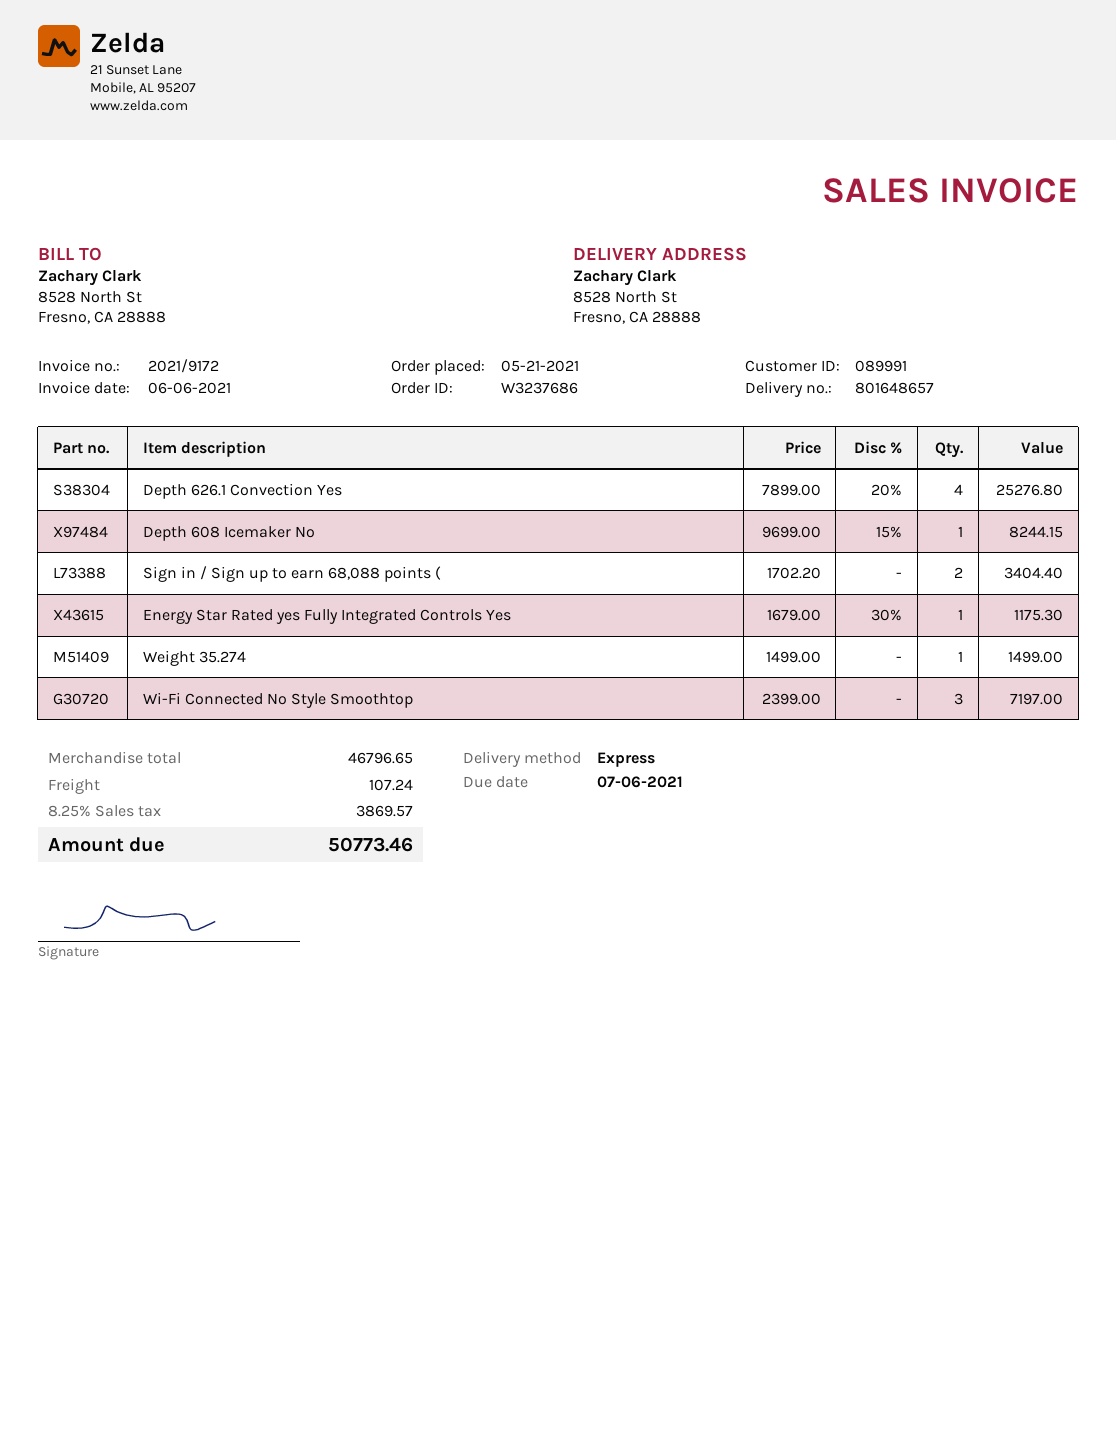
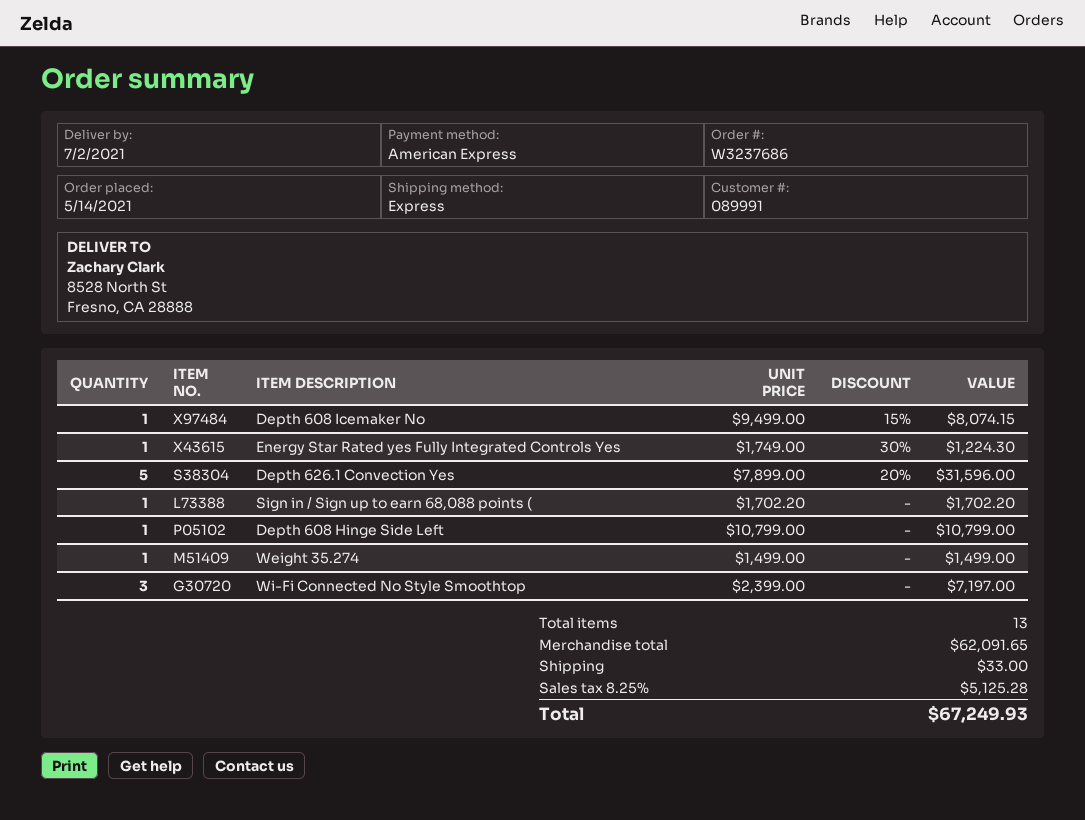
order date: 2021-05-21 -> 2021-05-14
Depth 626.1 Convection Yes: 4 x 7899.00 - 20% = 25276.80 -> 5 x 7899.00 - 20% = 31596.00
Depth 608 Icemaker No: 1 x 9699.00 - 15% = 8244.15 -> 1 x 9499.00 - 15% = 8074.15
Sign in / Sign up to earn 68,088 points (: 2 x 1702.20 = 3404.40 -> 1 x 1702.20 = 1702.20
Energy Star Rated yes Fully Integrated Controls Yes: 1 x 1679.00 - 30% = 1175.30 -> 1 x 1749.00 - 30% = 1224.30
Depth 608 Hinge Side Left: none -> 1 x 10799.00 = 10799.00
subtotal: 46796.65 -> 62091.65
shipping: 107.24 -> 33.00
tax: 8.25% = 3869.57 -> 8.25% = 5125.28
total: 50773.46 -> 67249.93

